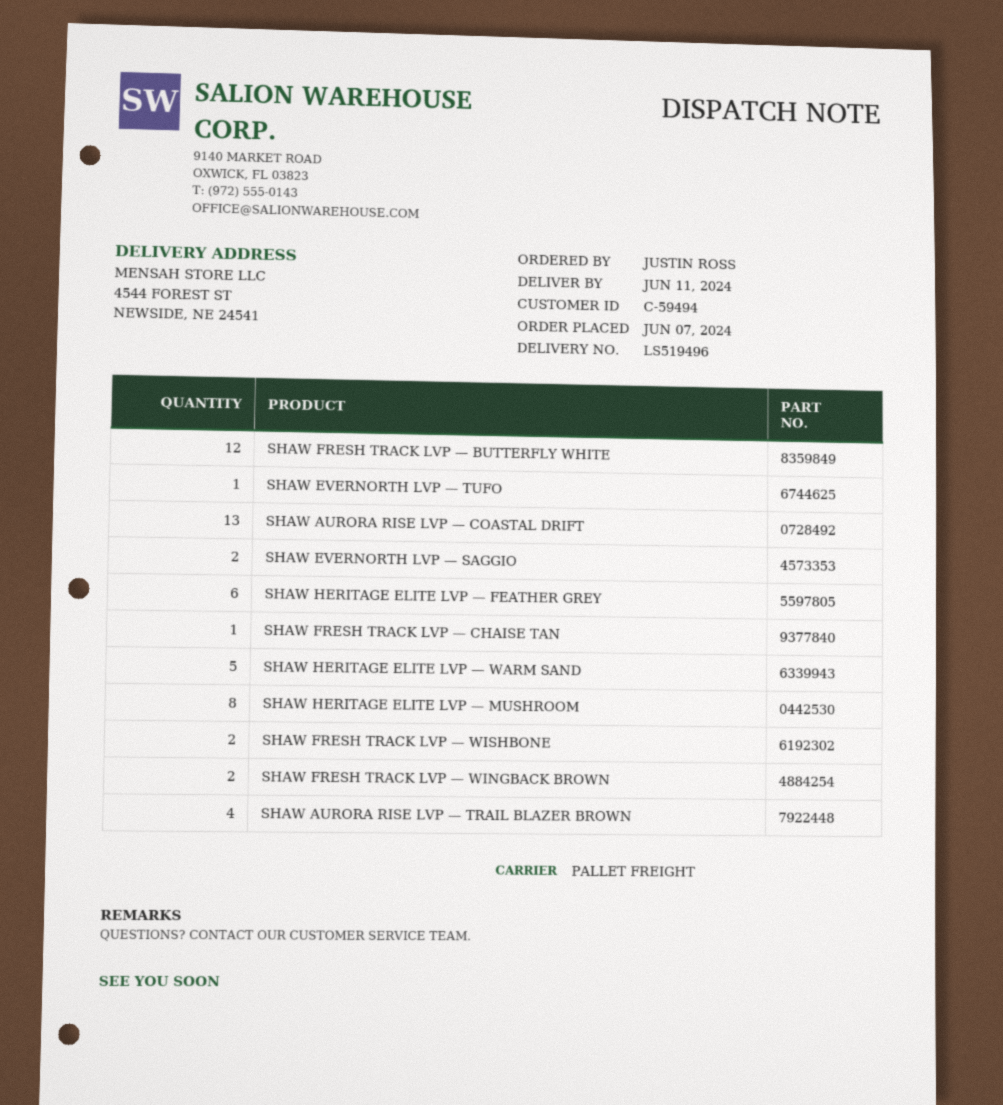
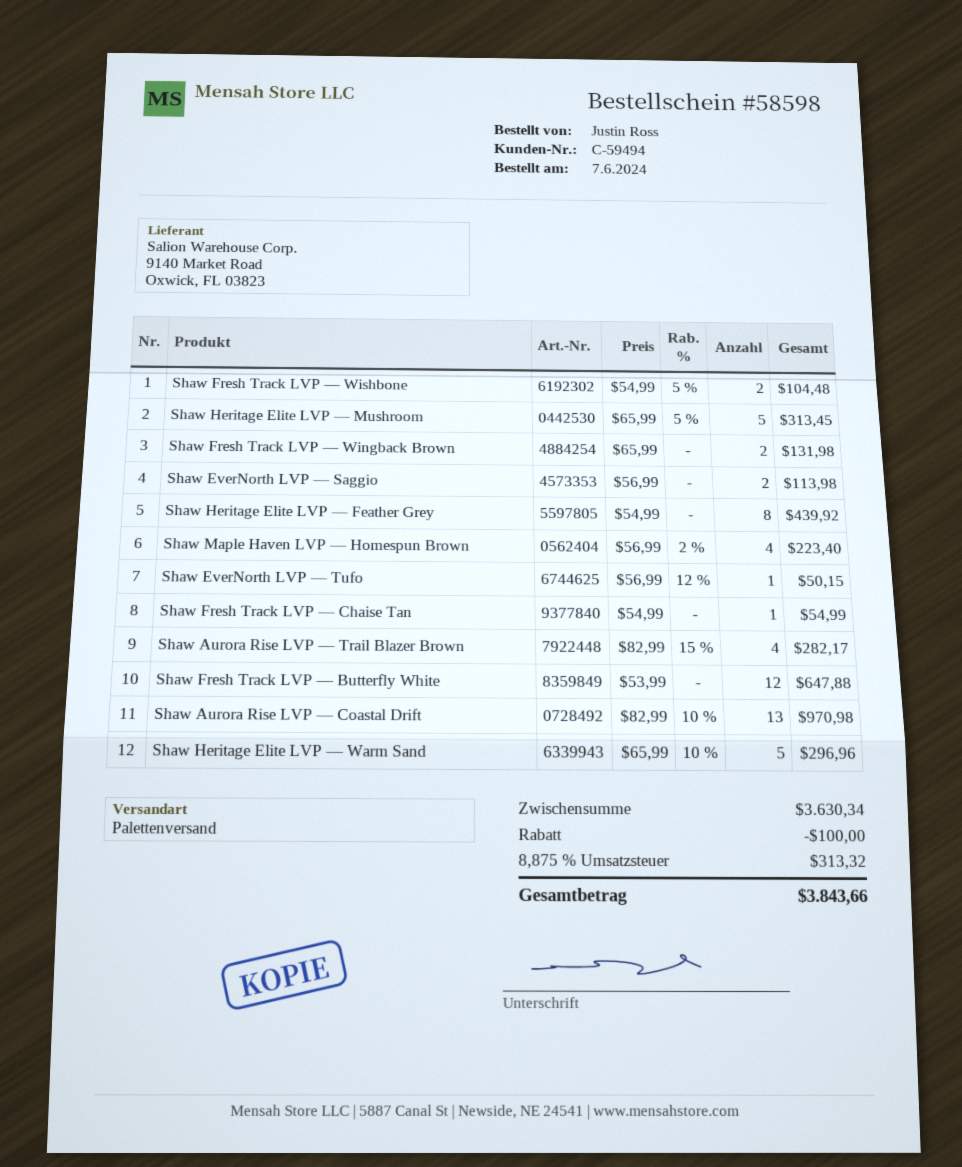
SHAW HERITAGE ELITE LVP — FEATHER GREY: 6 -> 8
SHAW HERITAGE ELITE LVP — MUSHROOM: 8 -> 5
Shaw Maple Haven LVP — Homespun Brown: none -> 4

